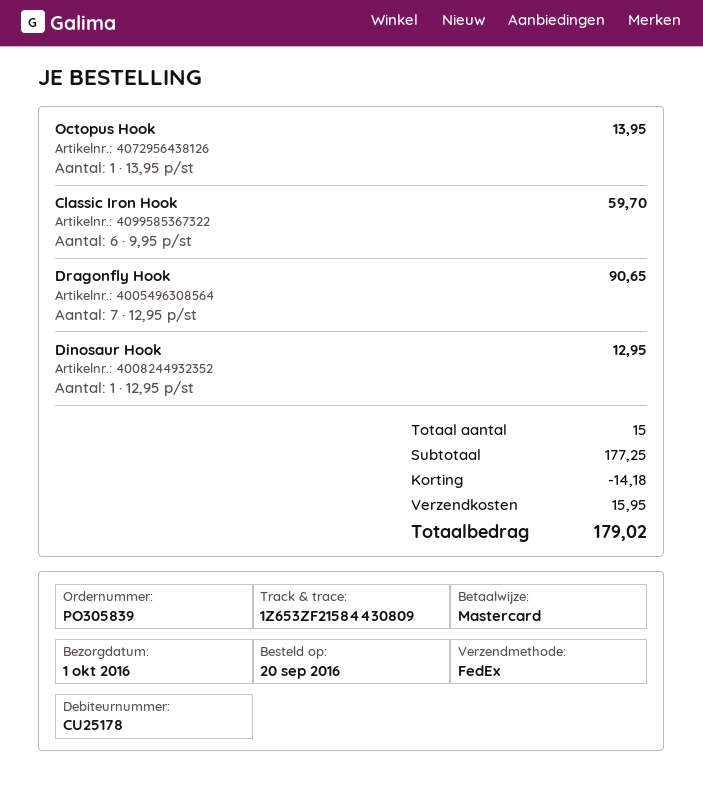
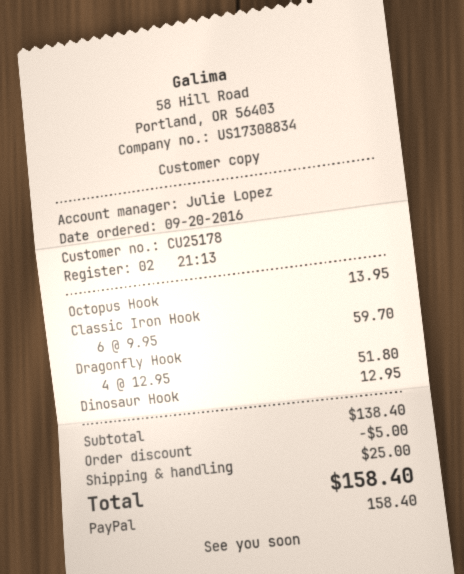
payment method: Mastercard -> PayPal
Dragonfly Hook: 7 x 12.95 = 90.65 -> 4 x 12.95 = 51.80
subtotal: 177.25 -> 138.40
discount: 14.18 -> 5.00
shipping: 15.95 -> 25.00
total: 179.02 -> 158.40

